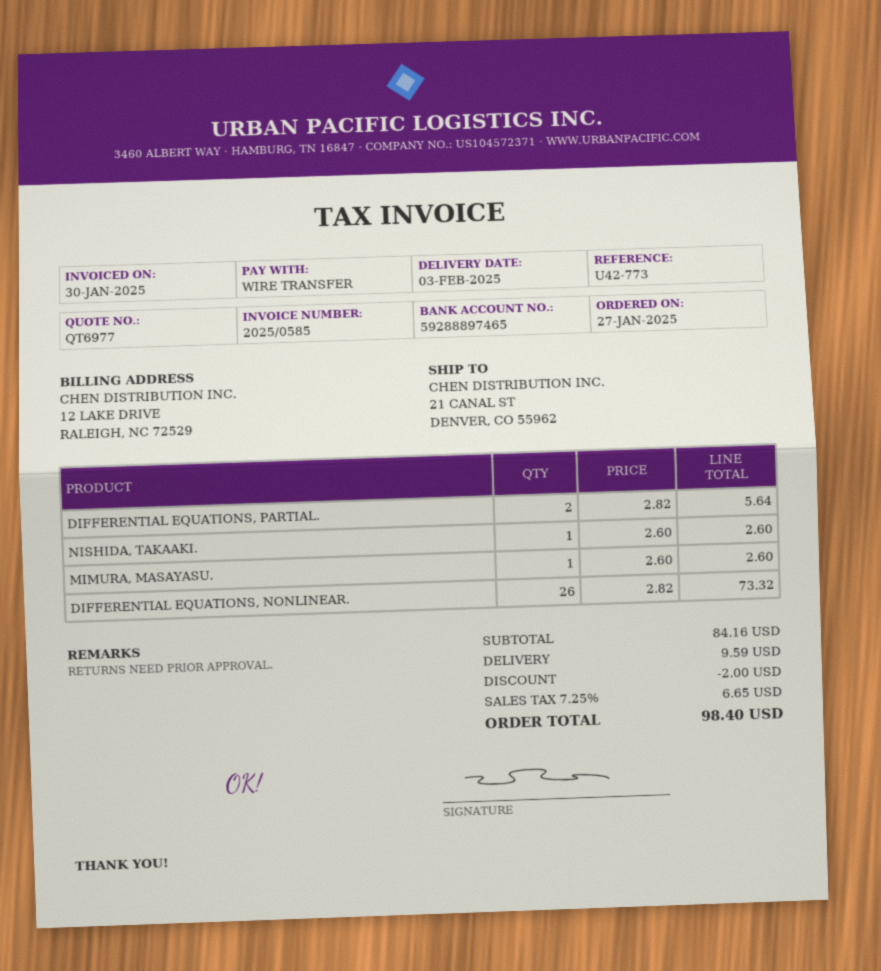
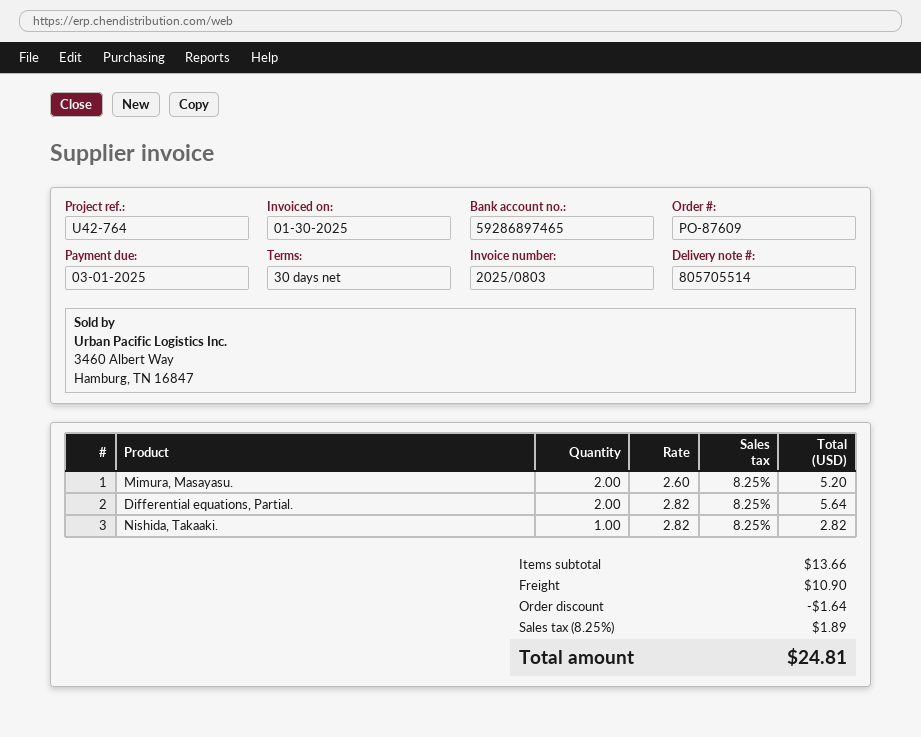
invoice number: 2025/0585 -> 2025/0803
reference: U42-773 -> U42-764
bank account: 59288897465 -> 59286897465
NISHIDA, TAKAAKI.: 1 x 2.60 = 2.60 -> 1 x 2.82 = 2.82
MIMURA, MASAYASU.: 1 x 2.60 = 2.60 -> 2 x 2.60 = 5.20
DIFFERENTIAL EQUATIONS, NONLINEAR.: 26 x 2.82 = 73.32 -> none
subtotal: 84.16 -> 13.66
discount: 2.00 -> 1.64
shipping: 9.59 -> 10.90
tax: 7.25% = 6.65 -> 8.25% = 1.89
total: 98.40 -> 24.81

